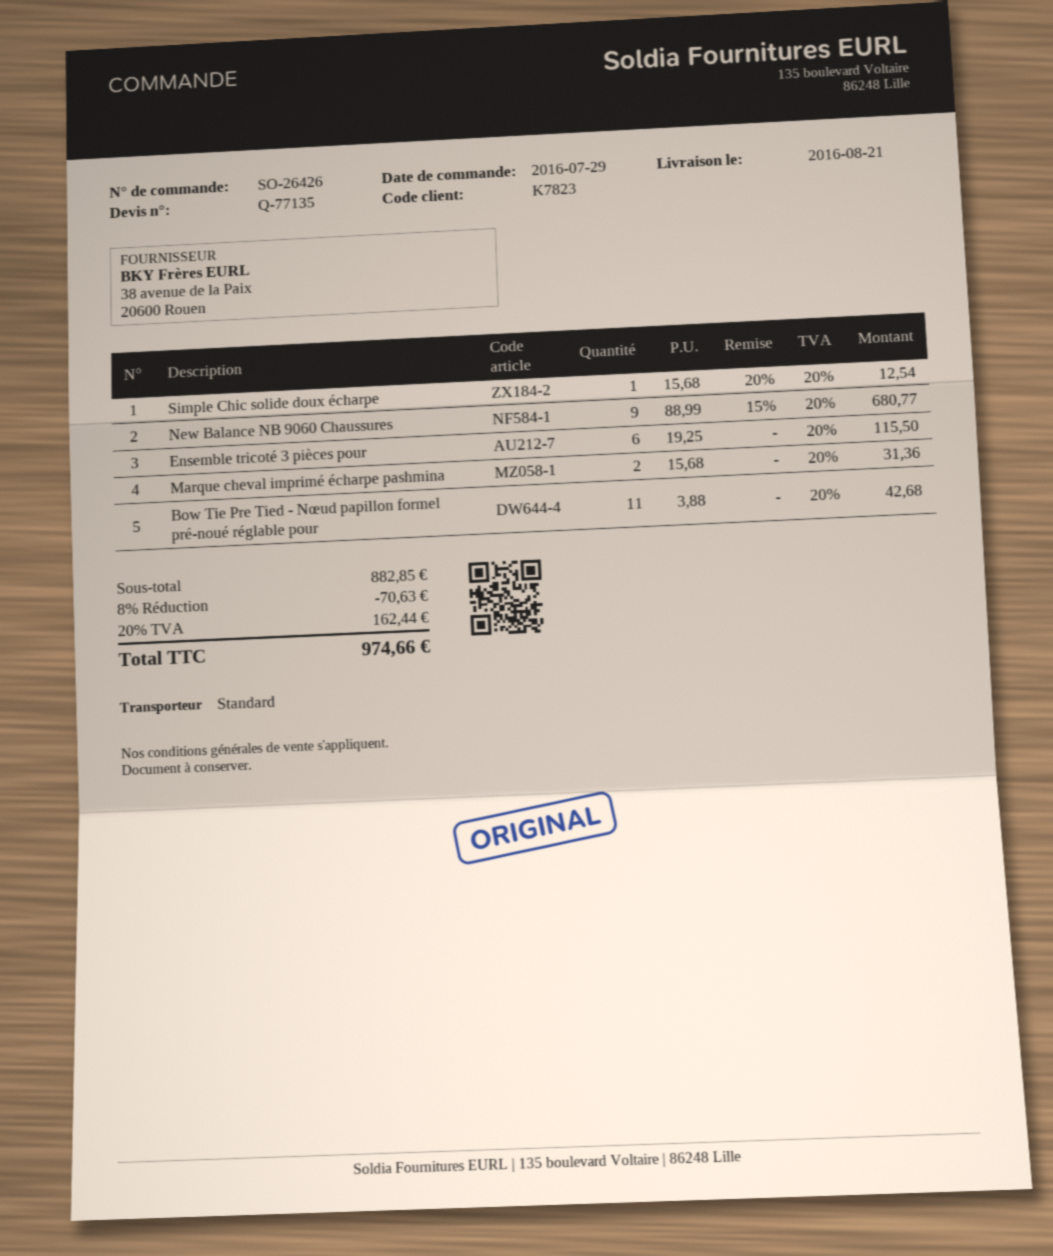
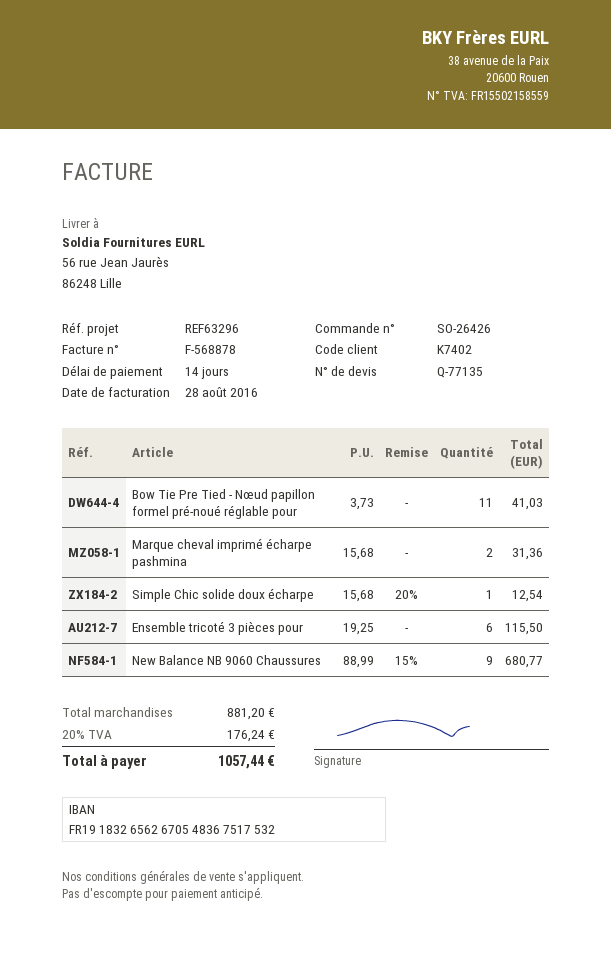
customer number: K7823 -> K7402
Bow Tie Pre Tied - Nœud papillon formel pré-noué réglable pour: 11 x 3.88 = 42.68 -> 11 x 3.73 = 41.03
subtotal: 882.85 -> 881.20
discount: 8% = 70.63 -> none
tax: 20% = 162.44 -> 20% = 176.24
total: 974.66 -> 1057.44

